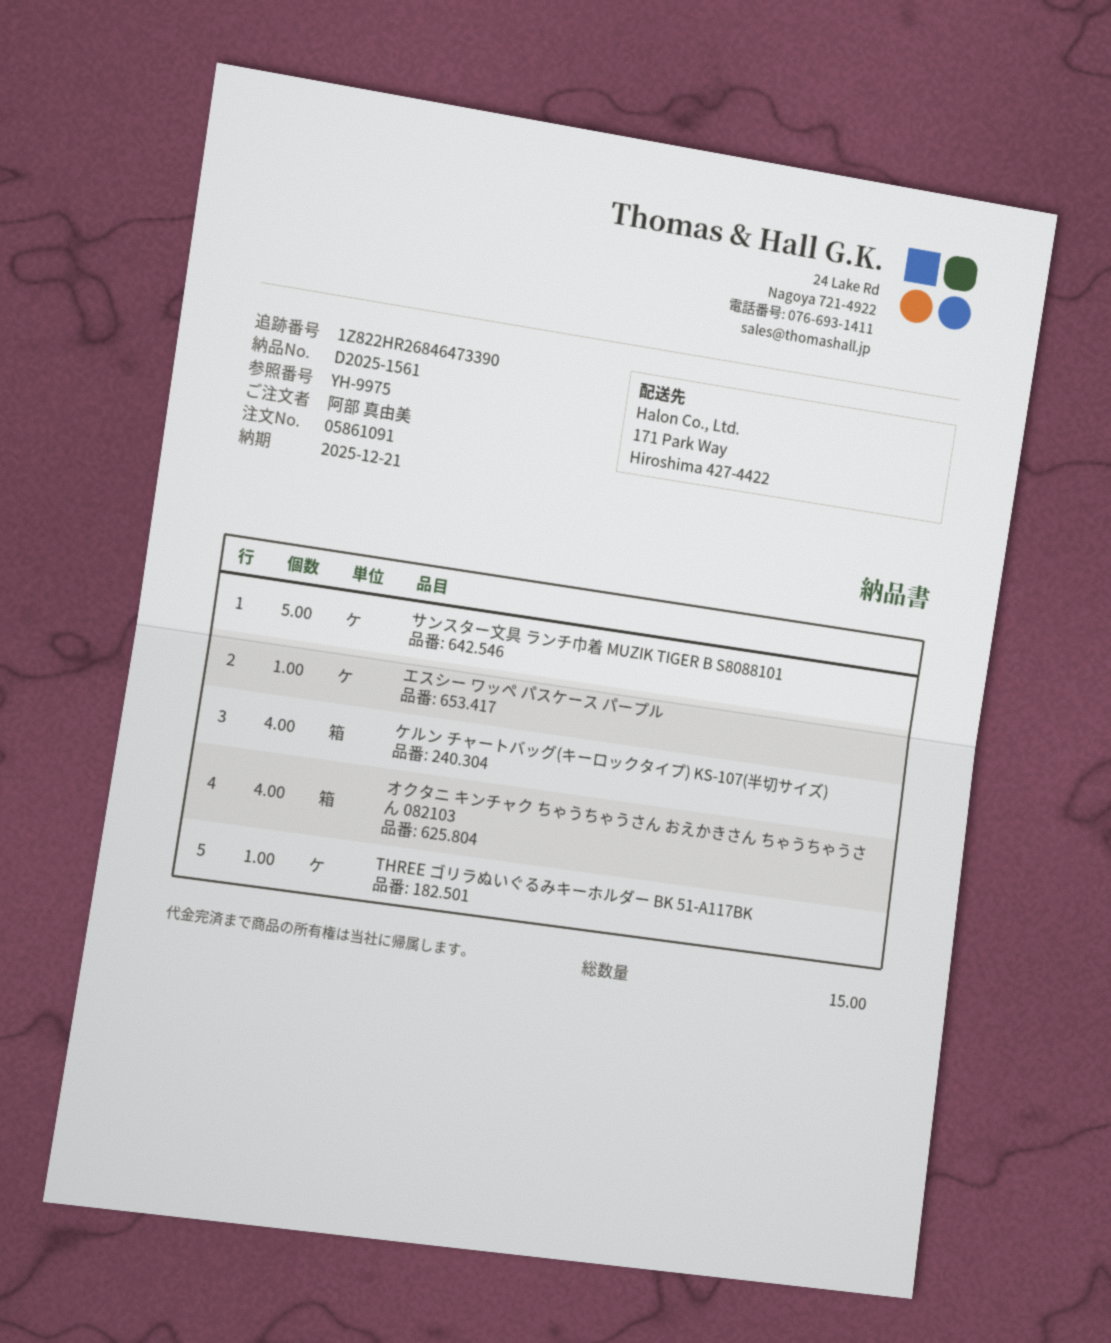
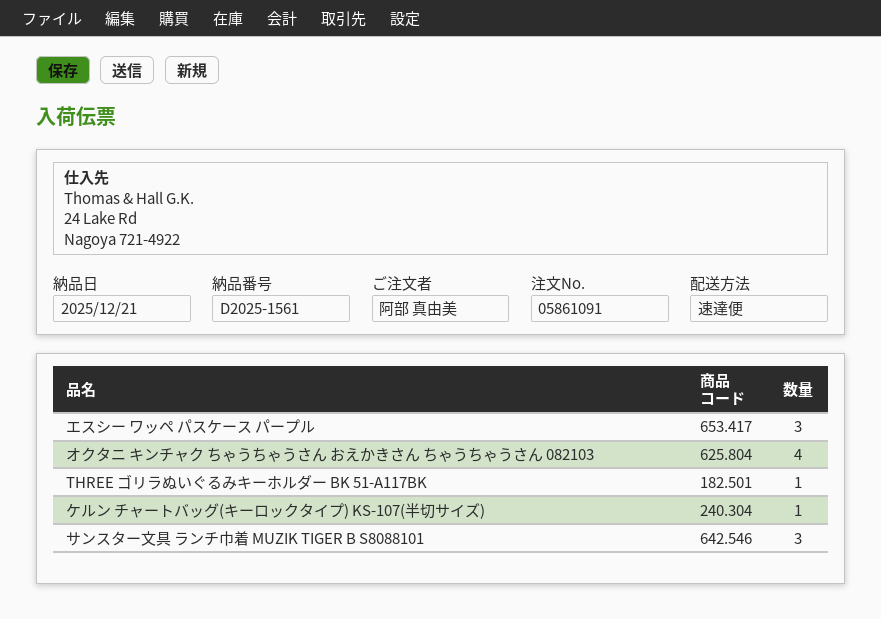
サンスター文具 ランチ巾着 MUZIK TIGER B S8088101: 5 -> 3
エスシー ワッペ パスケース パープル: 1 -> 3
ケルン チャートバッグ(キーロックタイプ) KS-107(半切サイズ): 4 -> 1

